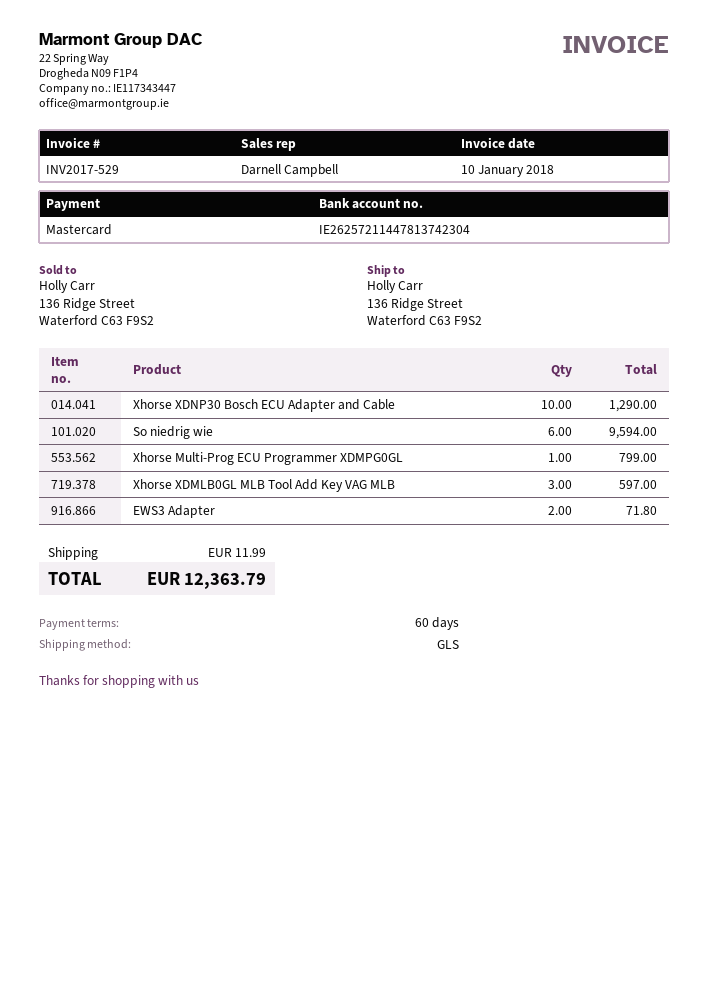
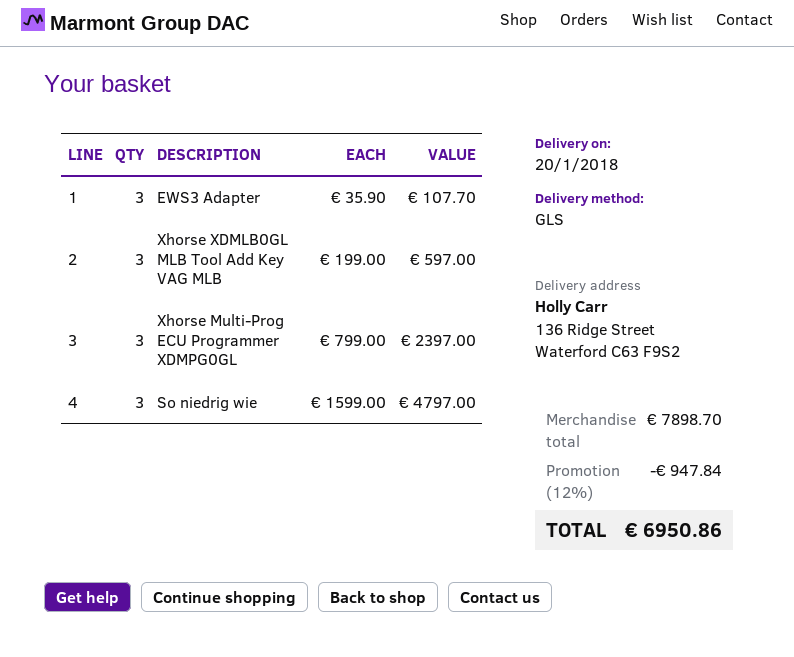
Xhorse XDNP30 Bosch ECU Adapter and Cable: 10 for 1290.00 -> none
So niedrig wie: 6 for 9594.00 -> 3 for 4797.00
Xhorse Multi-Prog ECU Programmer XDMPG0GL: 1 for 799.00 -> 3 for 2397.00
EWS3 Adapter: 2 for 71.80 -> 3 for 107.70
discount: none -> 12% = 947.84
shipping: 11.99 -> none
total: 12363.79 -> 6950.86

